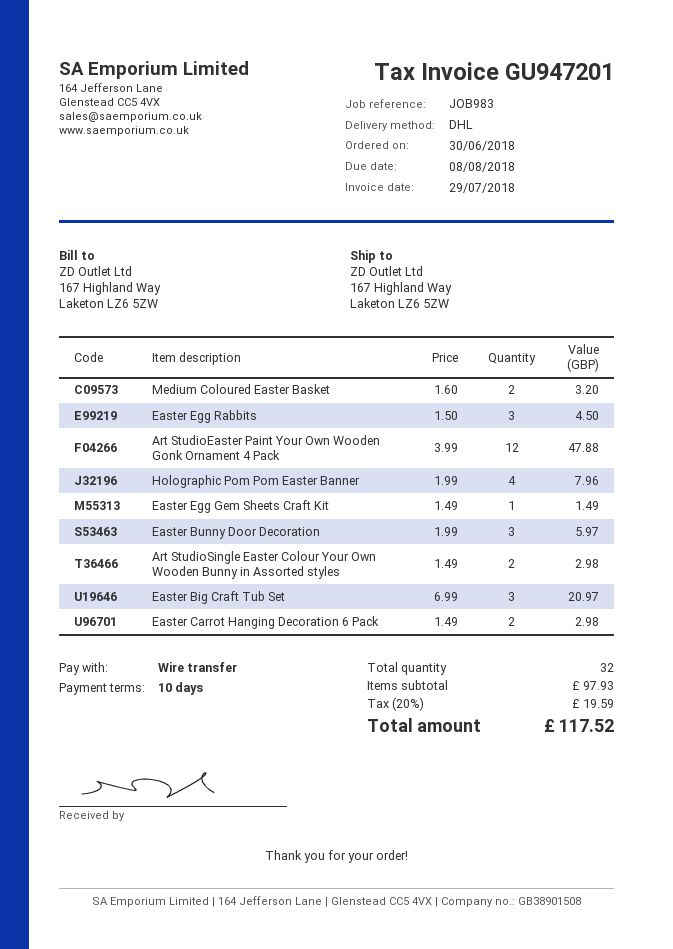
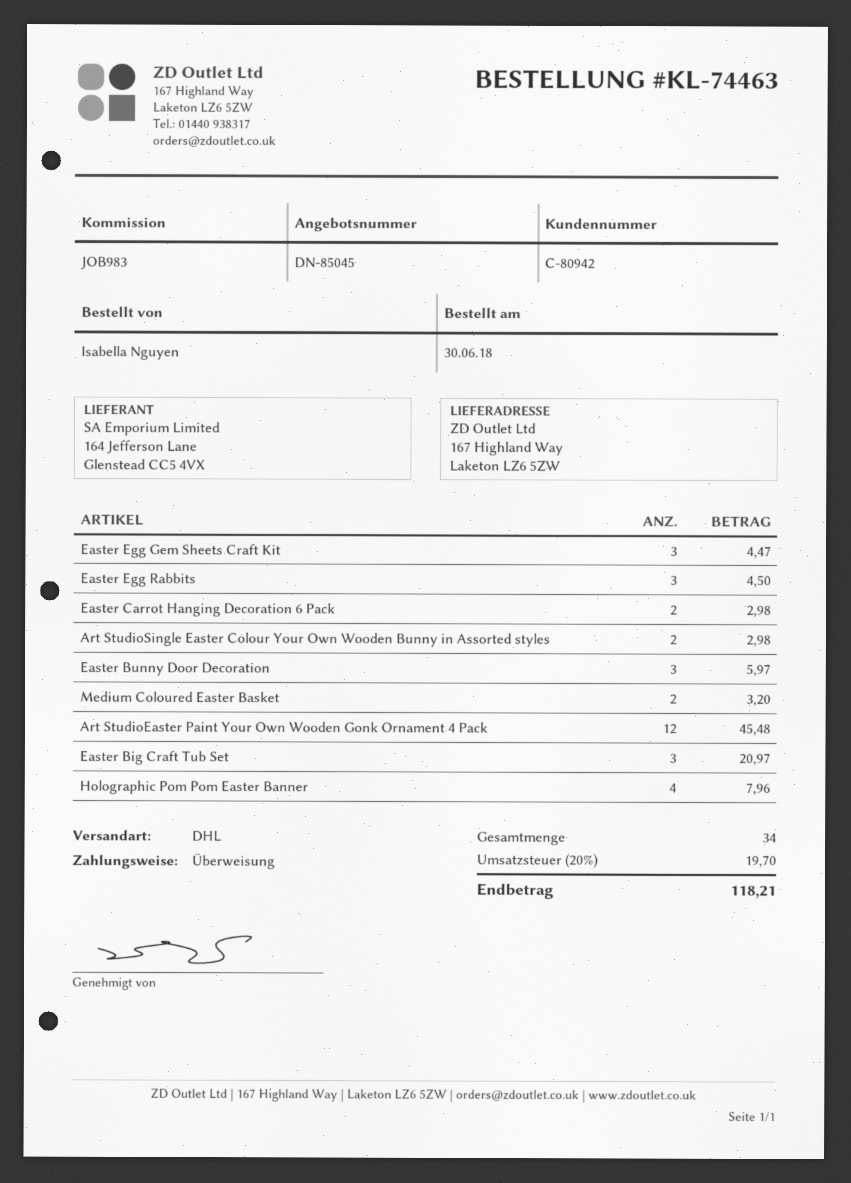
Art StudioEaster Paint Your Own Wooden Gonk Ornament 4 Pack: 12 for 47.88 -> 12 for 45.48
Easter Egg Gem Sheets Craft Kit: 1 for 1.49 -> 3 for 4.47
total quantity: 32 -> 34
tax: 20% = 19.59 -> 20% = 19.70
total: 117.52 -> 118.21

